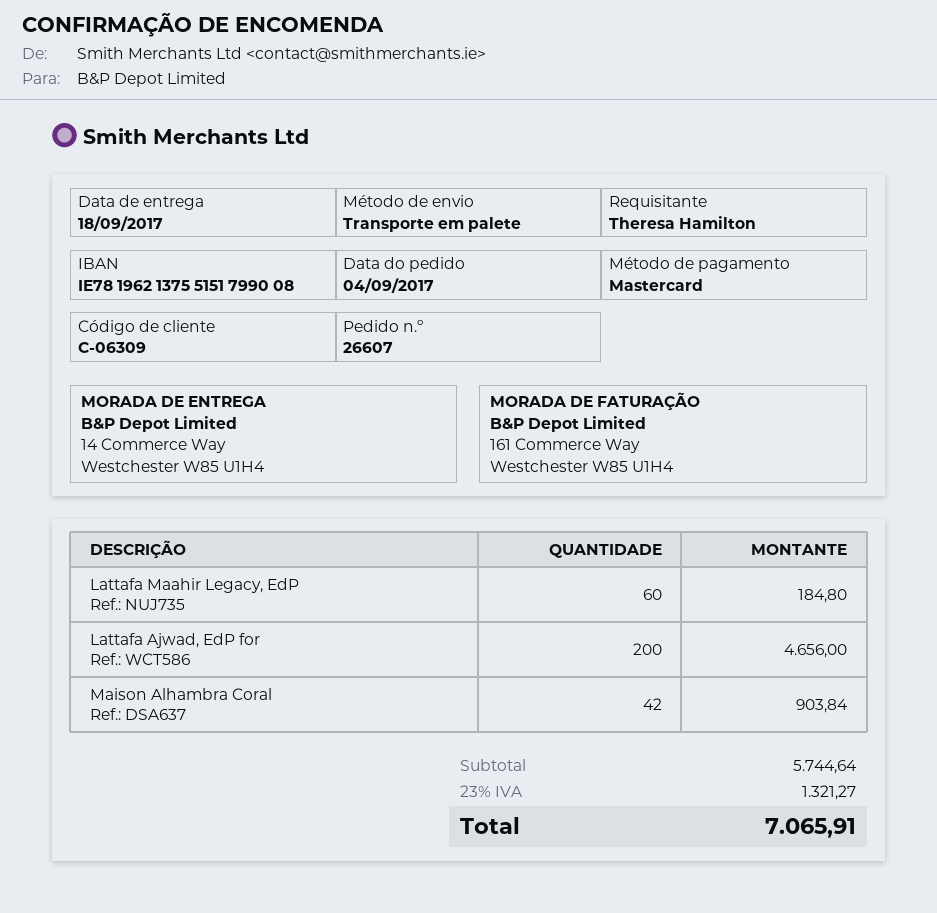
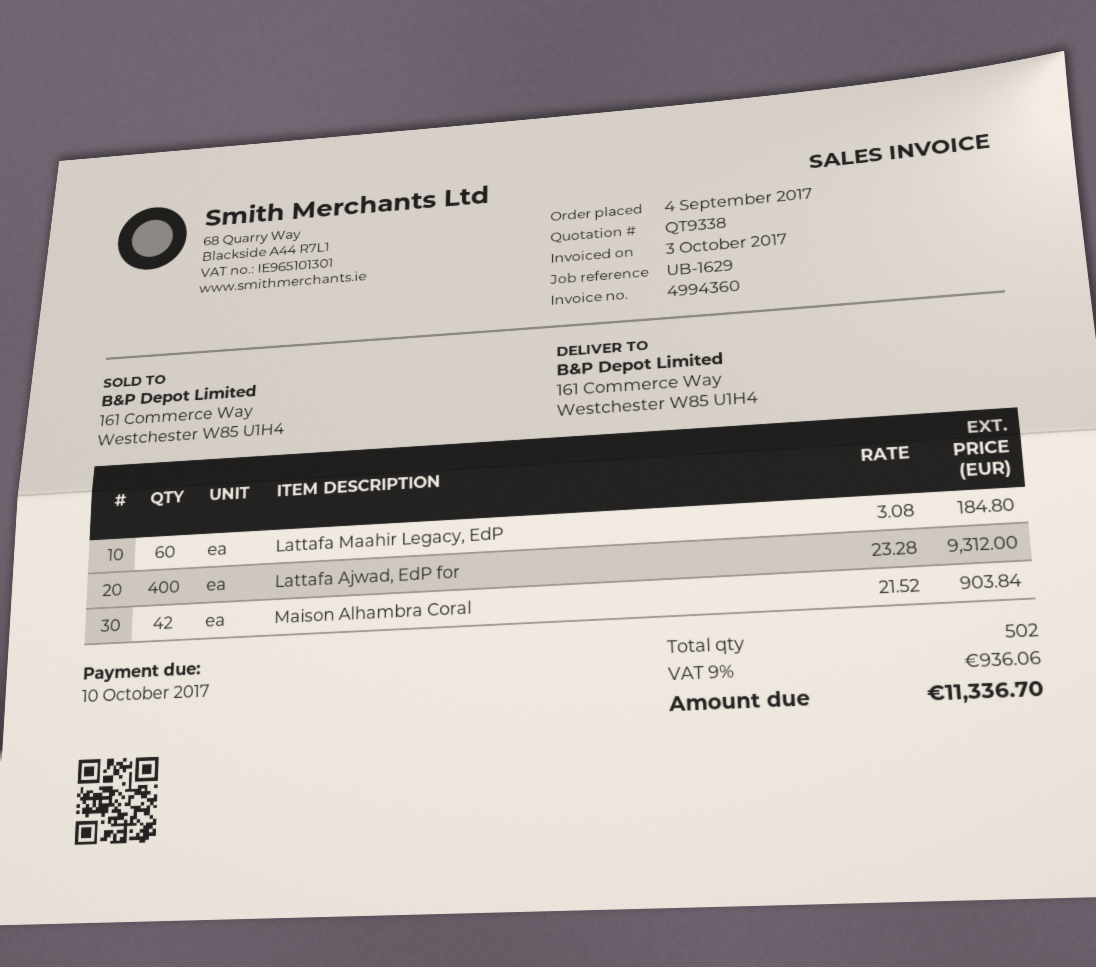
ship to: 14 Commerce Way, Westchester W85 U1H4 -> 161 Commerce Way, Westchester W85 U1H4
Lattafa Ajwad, EdP for: 200 for 4656.00 -> 400 for 9312.00
tax: 23% = 1321.27 -> 9% = 936.06
total: 7065.91 -> 11336.70

